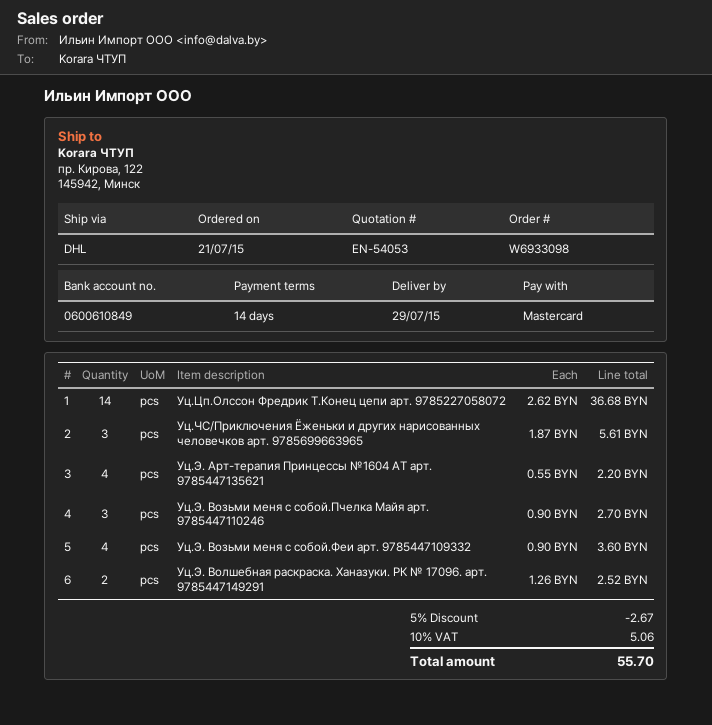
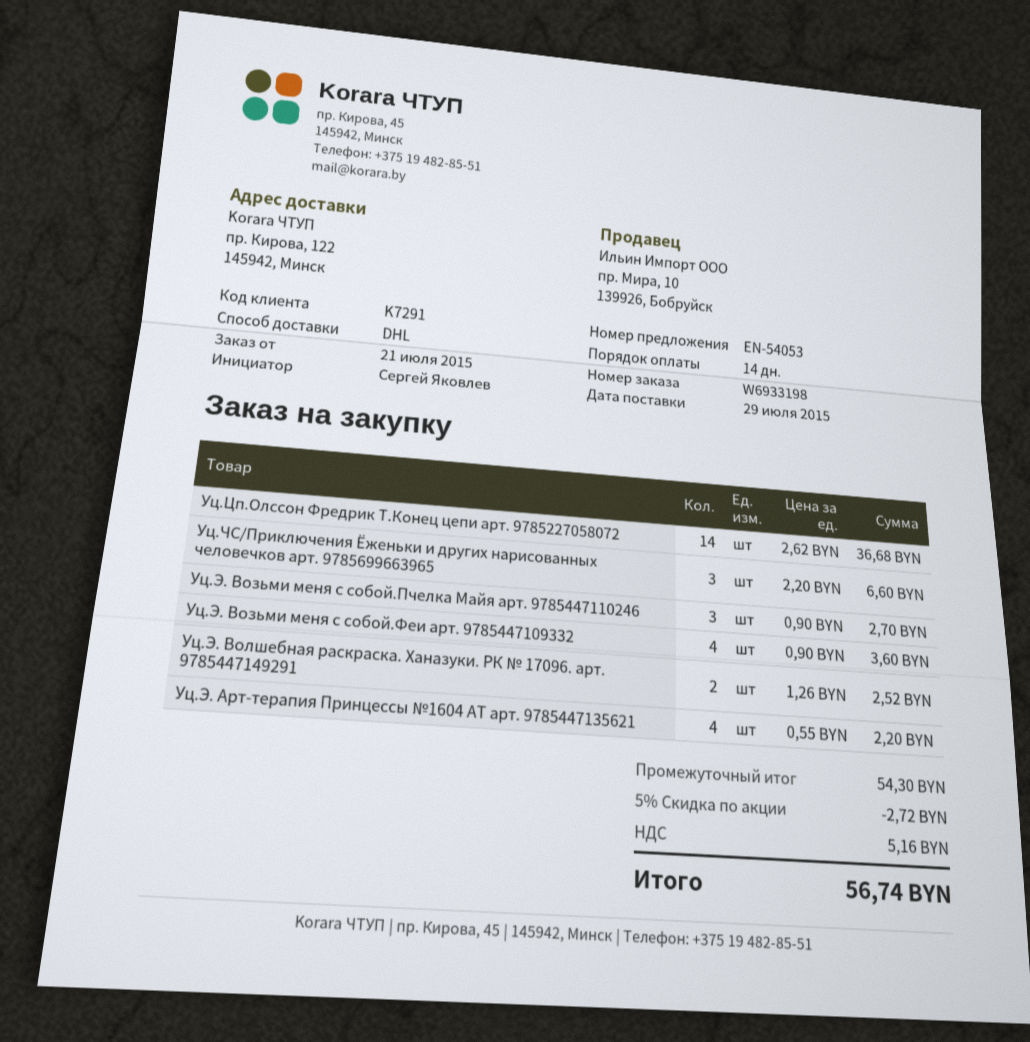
order number: W6933098 -> W6933198
Уц.ЧС/Приключения Ёженьки и других нарисованных человечков арт. 9785699663965: 3 x 1.87 = 5.61 -> 3 x 2.20 = 6.60
discount: 5% = 2.67 -> 5% = 2.72
tax: 5.06 -> 5.16
total: 55.70 -> 56.74

